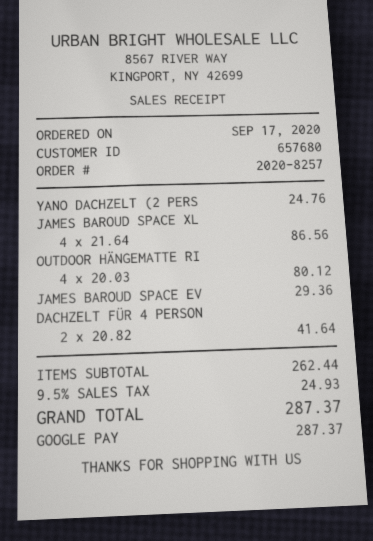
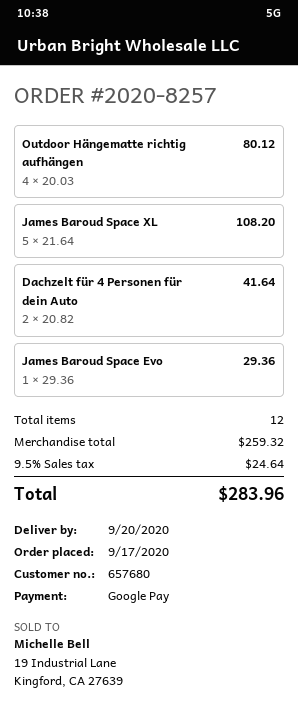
YANO DACHZELT (2 PERS: 1 x 24.76 = 24.76 -> none
JAMES BAROUD SPACE XL: 4 x 21.64 = 86.56 -> 5 x 21.64 = 108.20
subtotal: 262.44 -> 259.32
tax: 9.5% = 24.93 -> 9.5% = 24.64
total: 287.37 -> 283.96

